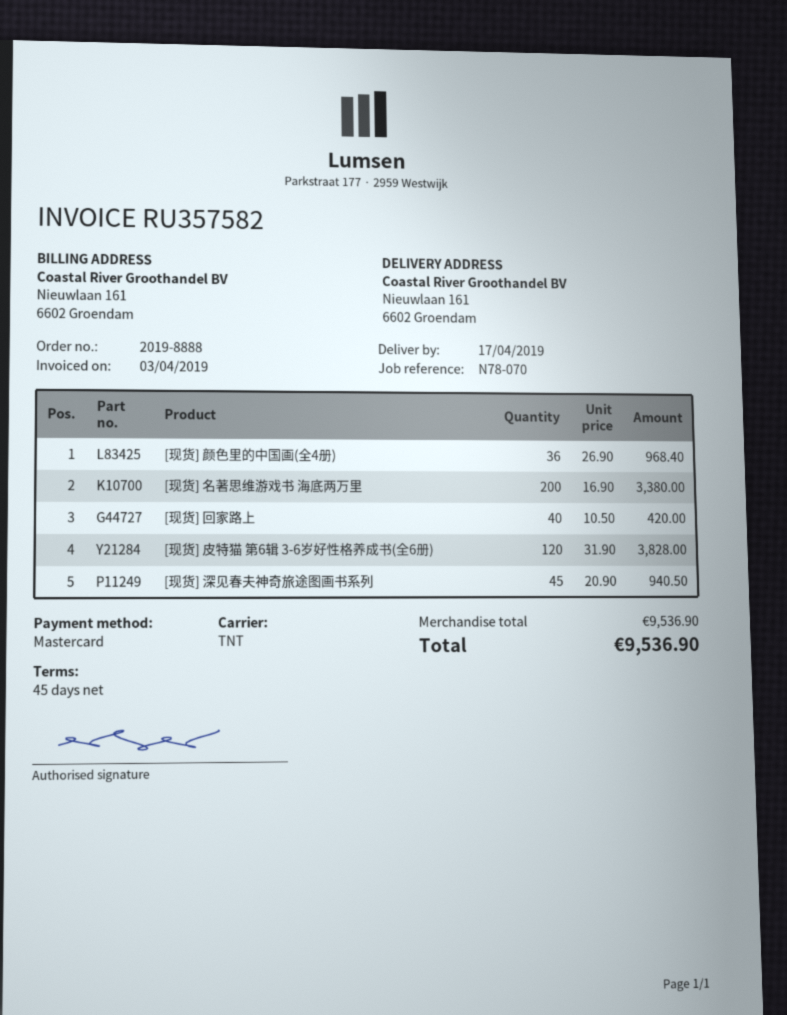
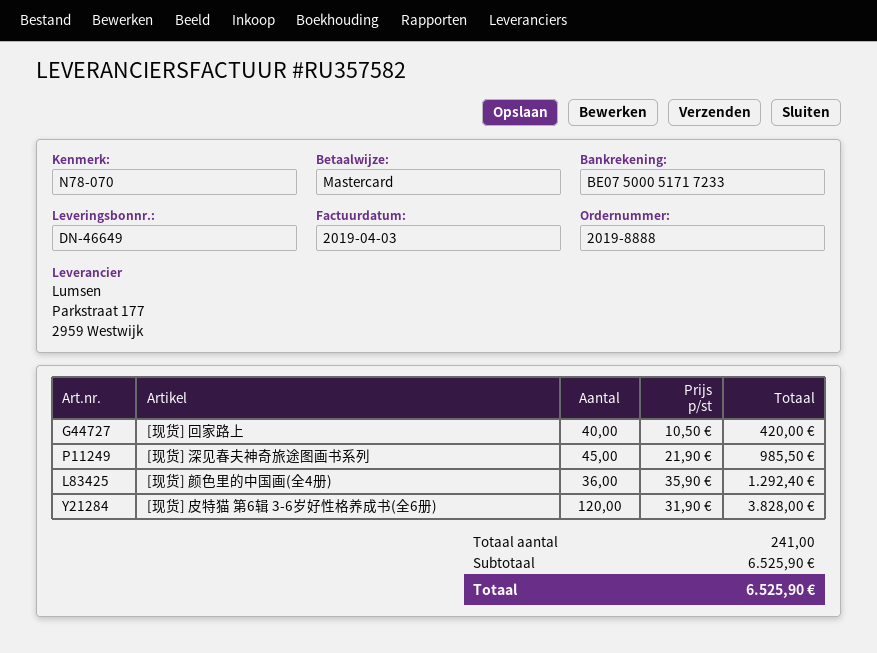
[现货] 颜色里的中国画(全4册): 36 x 26.90 = 968.40 -> 36 x 35.90 = 1292.40
[现货] 名著思维游戏书 海底两万里: 200 x 16.90 = 3380.00 -> none
[现货] 深见春夫神奇旅途图画书系列: 45 x 20.90 = 940.50 -> 45 x 21.90 = 985.50
subtotal: 9536.90 -> 6525.90
total: 9536.90 -> 6525.90

